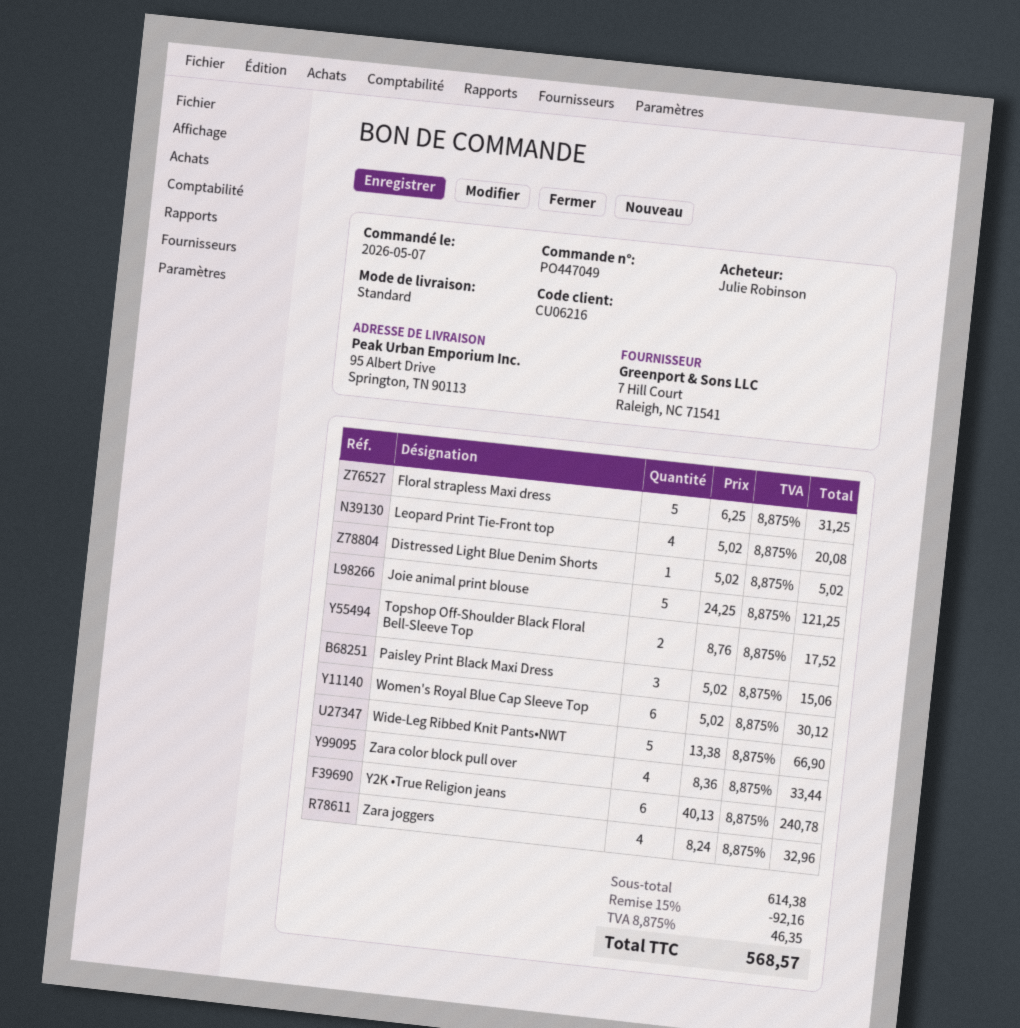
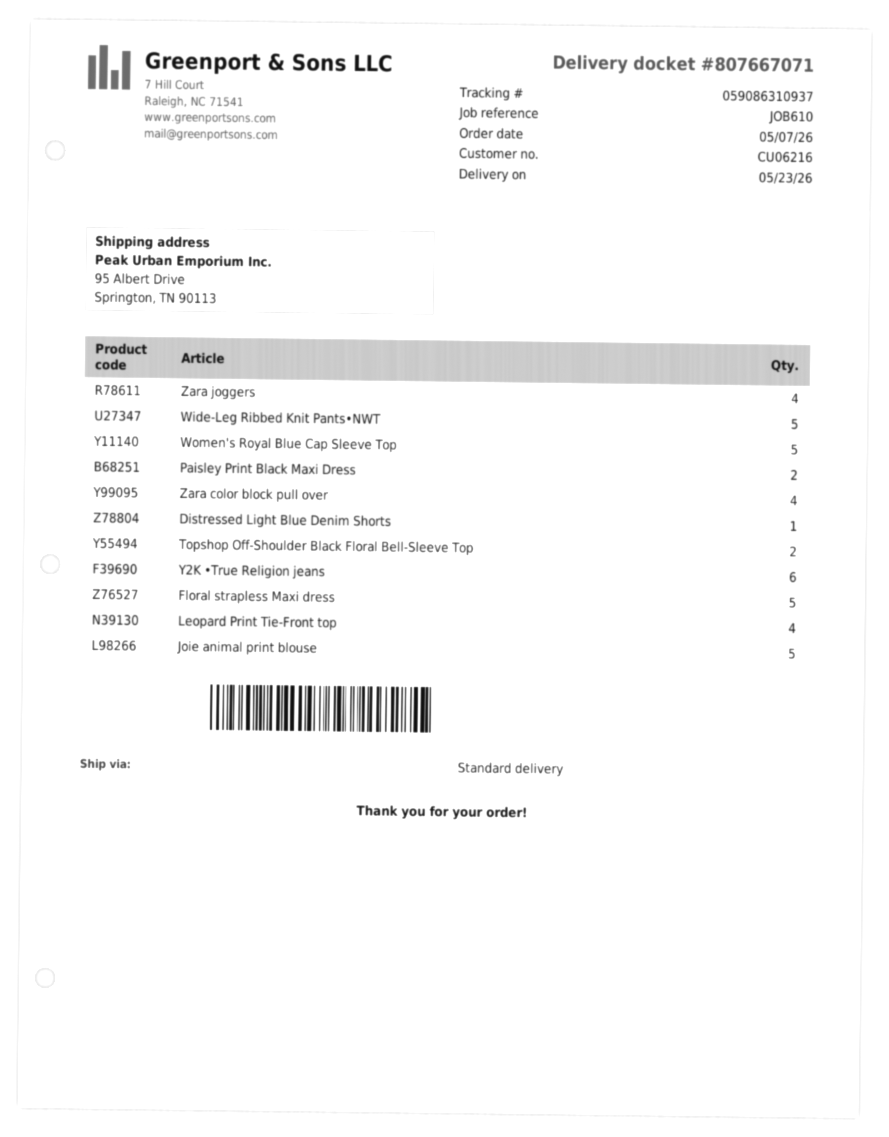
Paisley Print Black Maxi Dress: 3 -> 2
Women's Royal Blue Cap Sleeve Top: 6 -> 5

